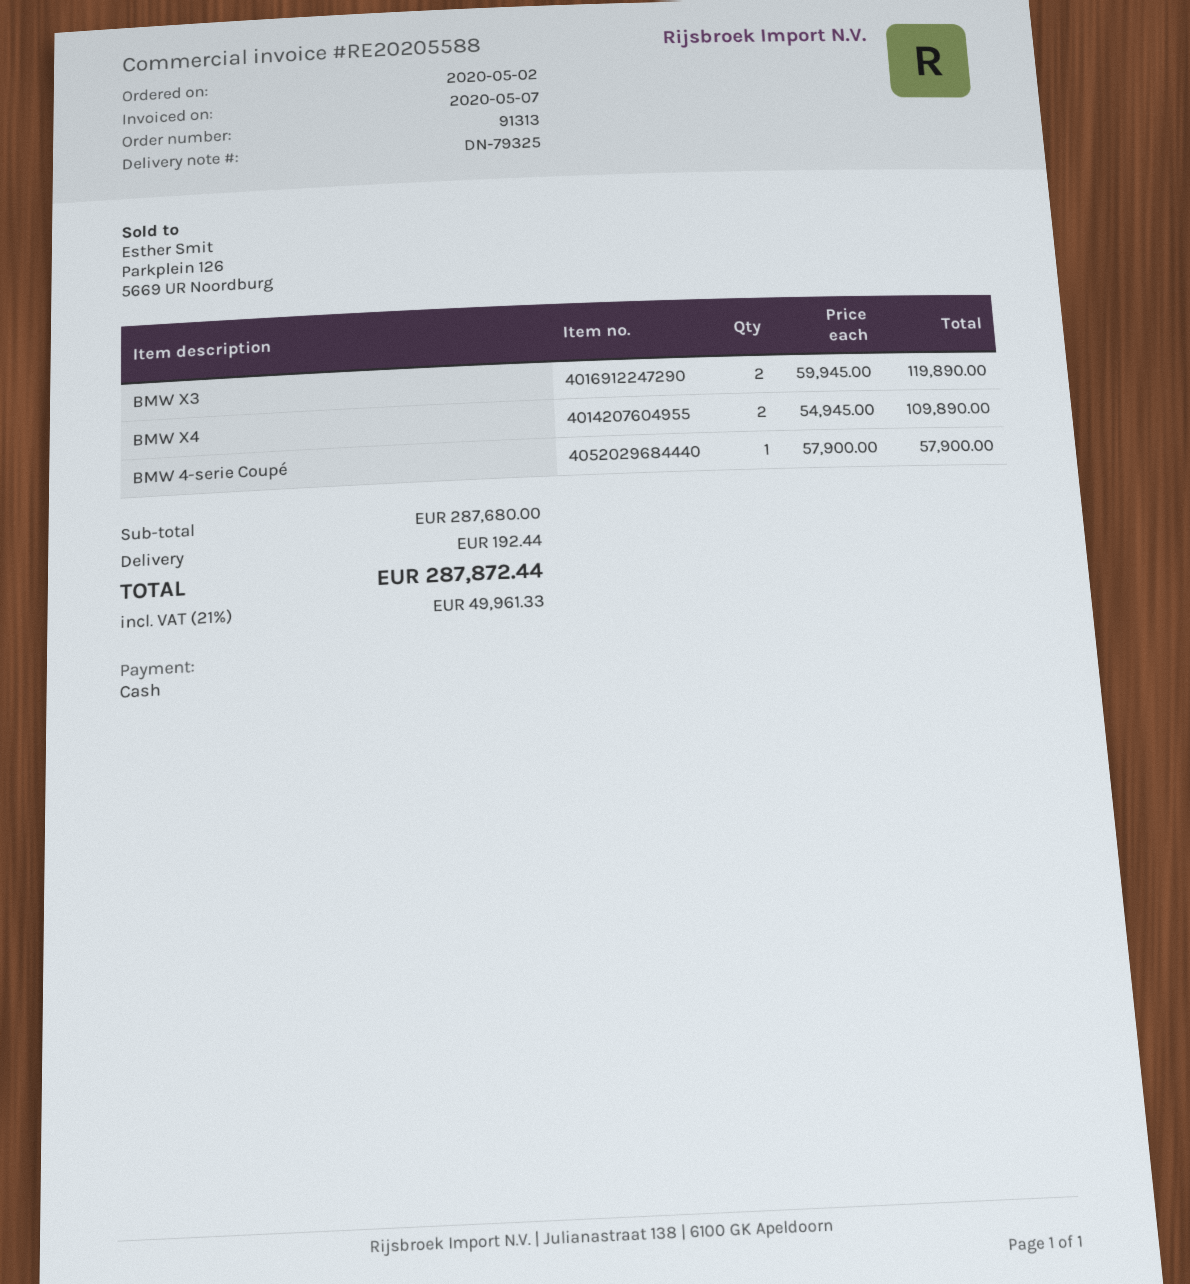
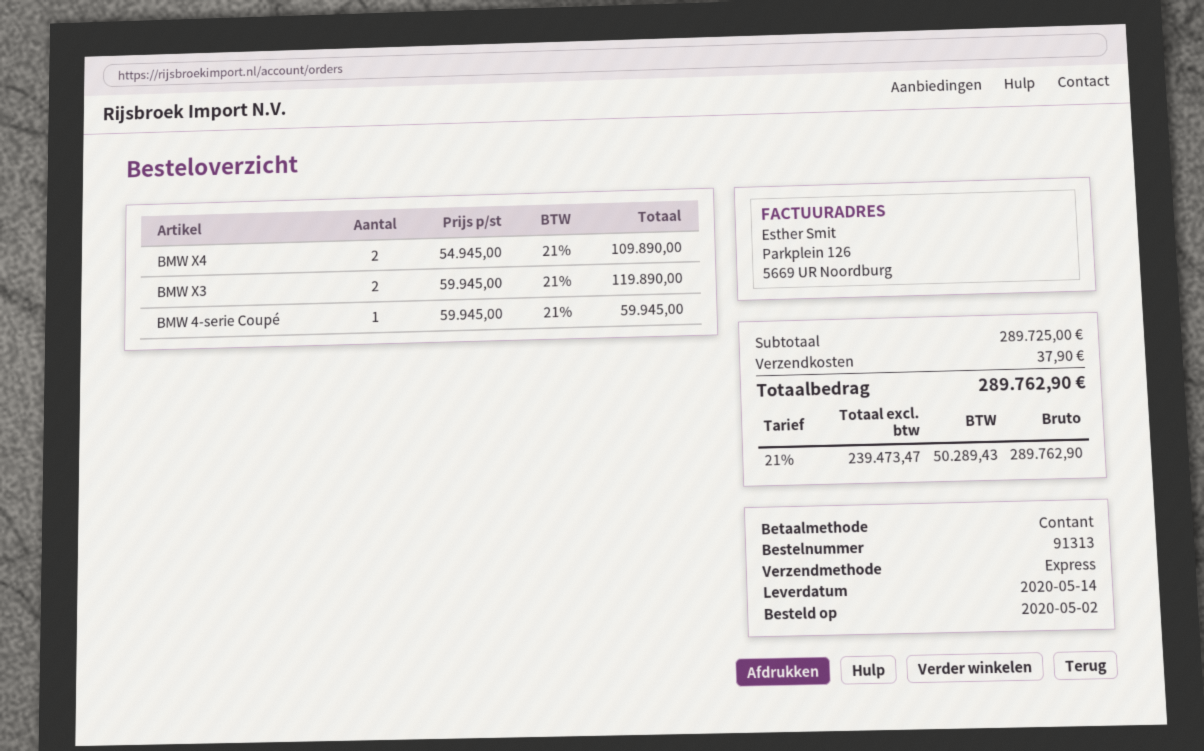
BMW 4-serie Coupé: 1 x 57900.00 = 57900.00 -> 1 x 59945.00 = 59945.00
subtotal: 287680.00 -> 289725.00
shipping: 192.44 -> 37.90
tax: 21% = 49961.33 -> 21% = 50289.43
total: 287872.44 -> 289762.90

